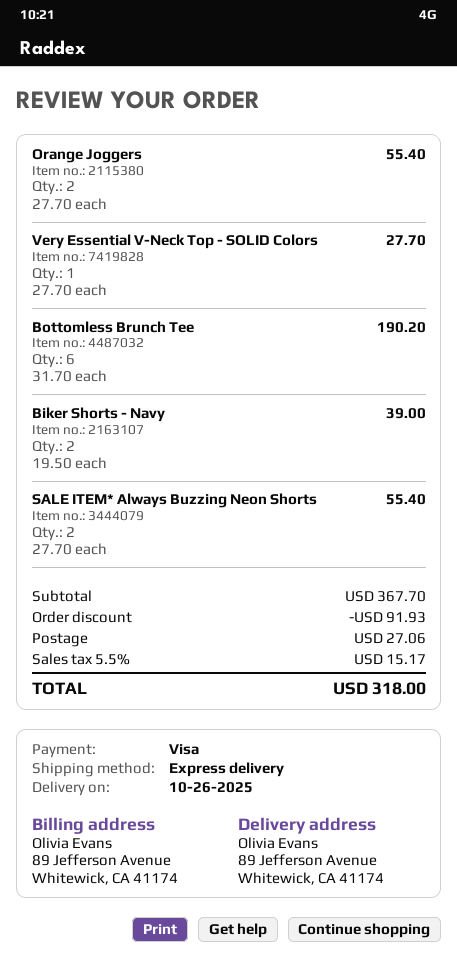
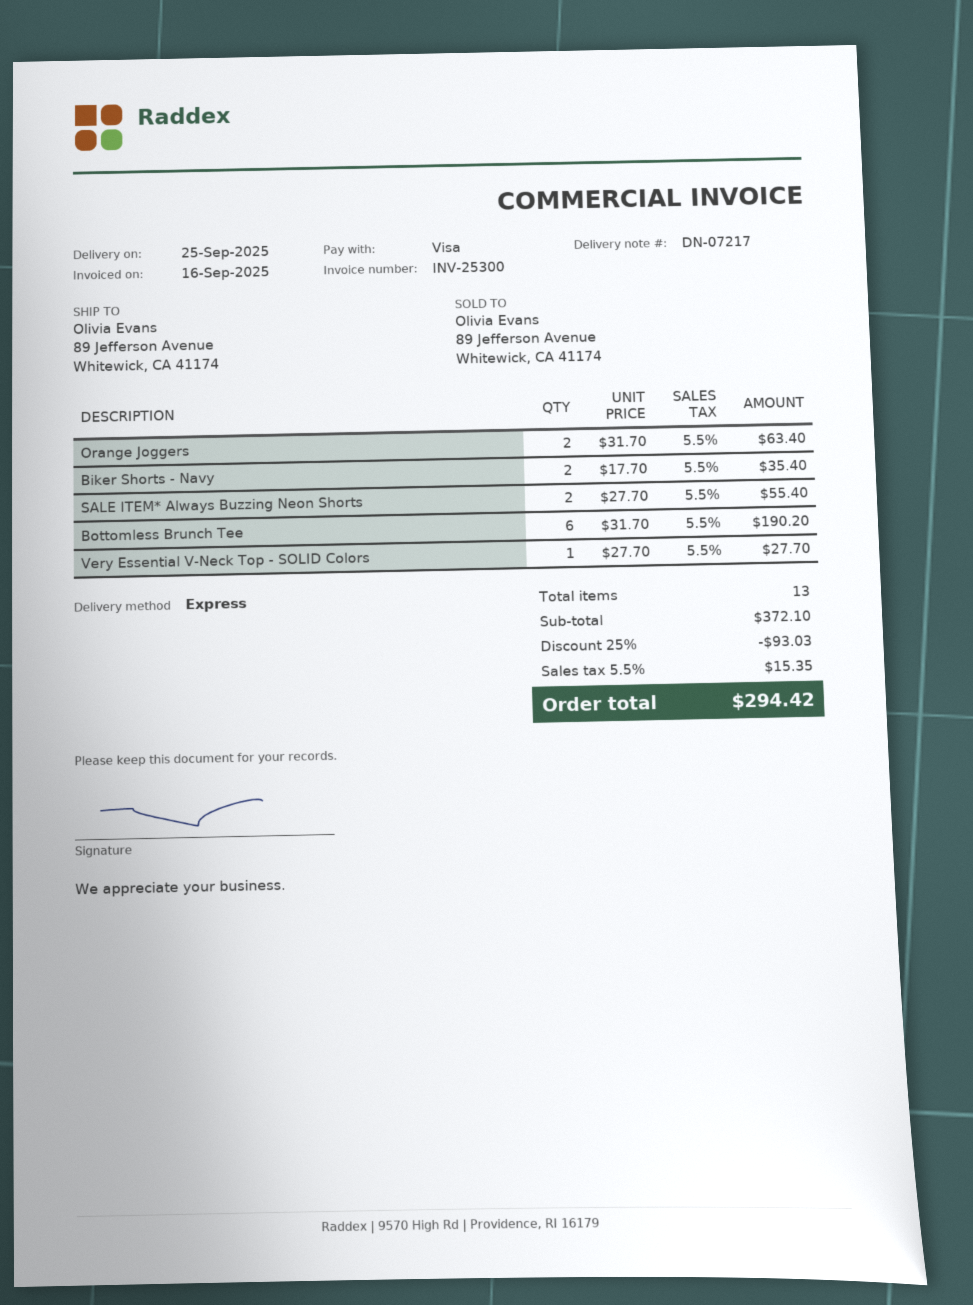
delivery date: 2025-10-26 -> 2025-09-25
Orange Joggers: 2 x 27.70 = 55.40 -> 2 x 31.70 = 63.40
Biker Shorts - Navy: 2 x 19.50 = 39.00 -> 2 x 17.70 = 35.40
subtotal: 367.70 -> 372.10
discount: 91.93 -> 93.03
shipping: 27.06 -> none
tax: 5.5% = 15.17 -> 5.5% = 15.35
total: 318.00 -> 294.42

